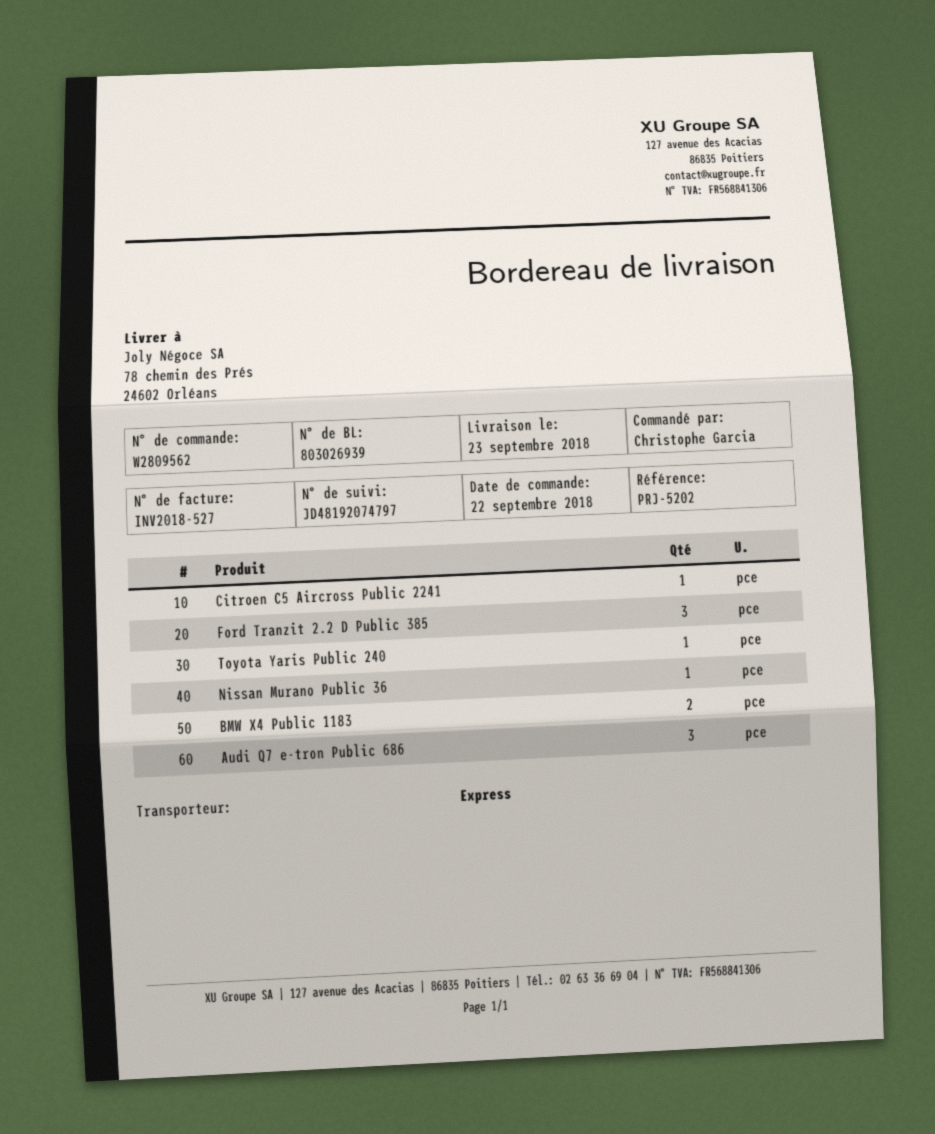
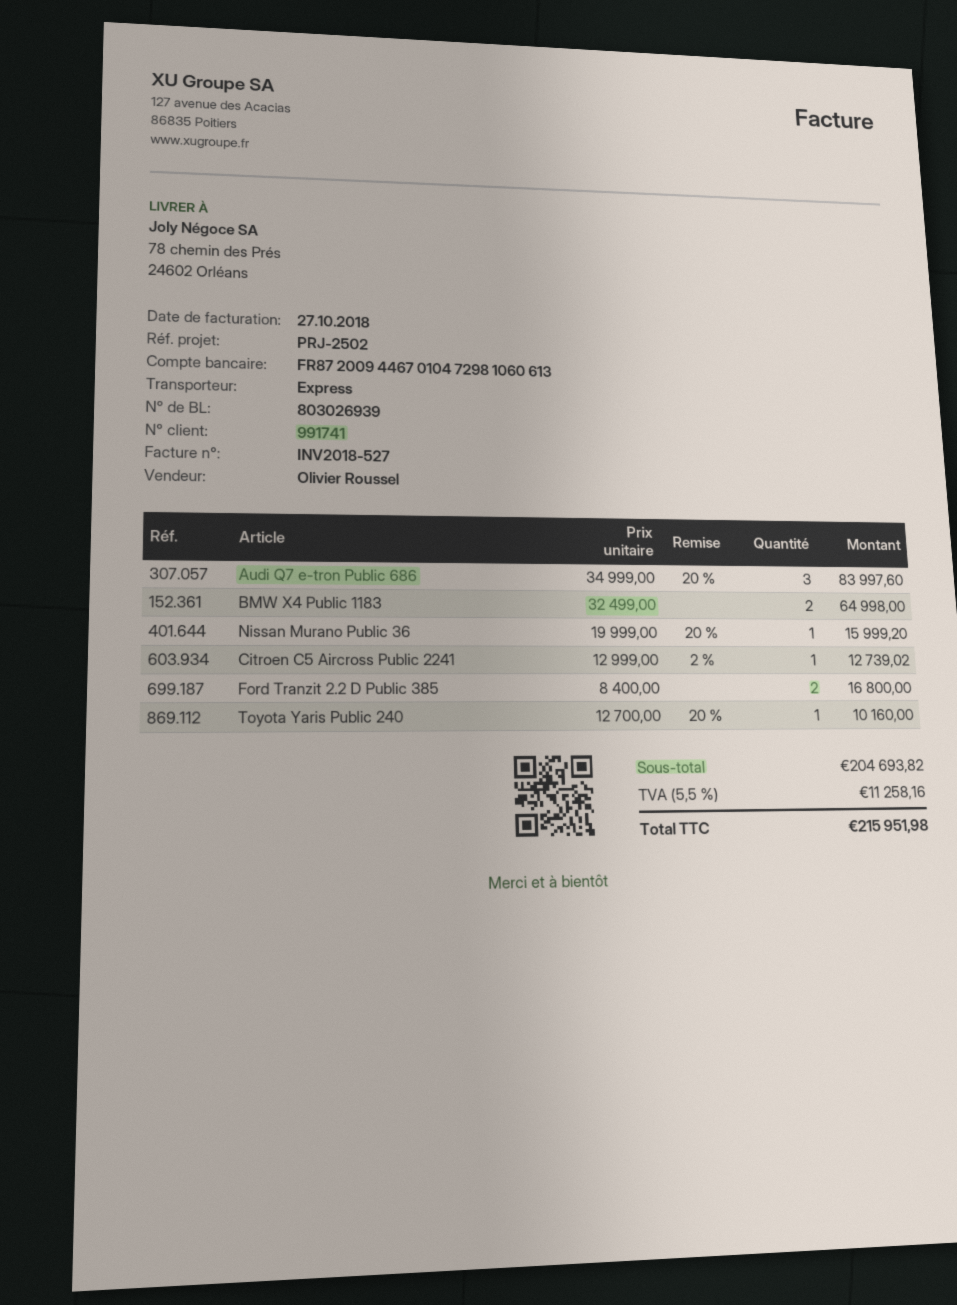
reference: PRJ-5202 -> PRJ-2502
Ford Tranzit 2.2 D Public 385: 3 -> 2

